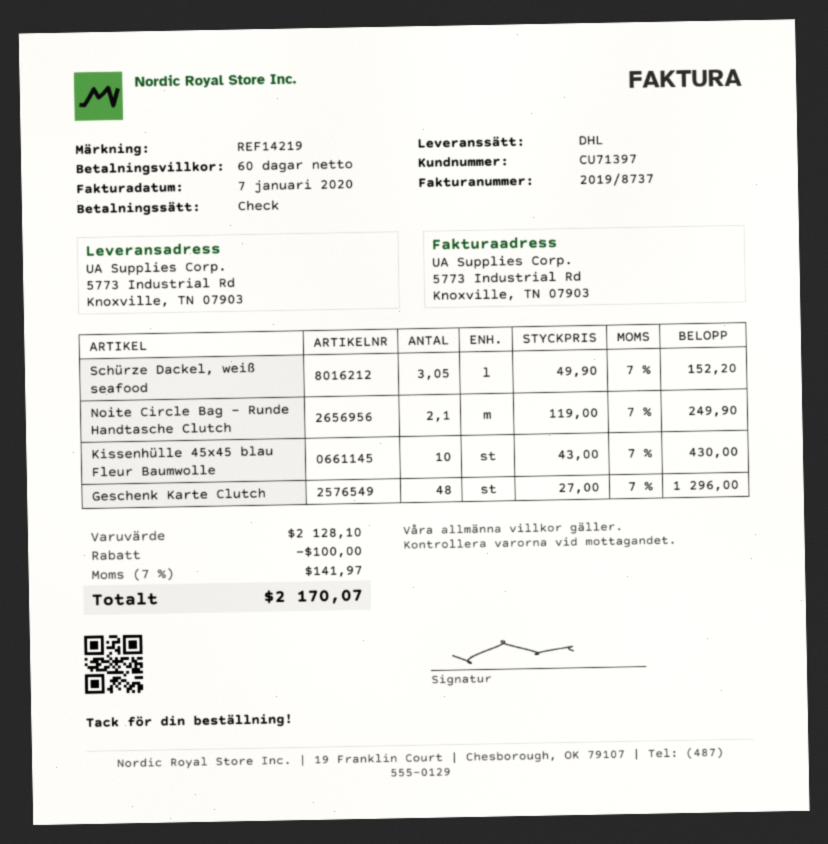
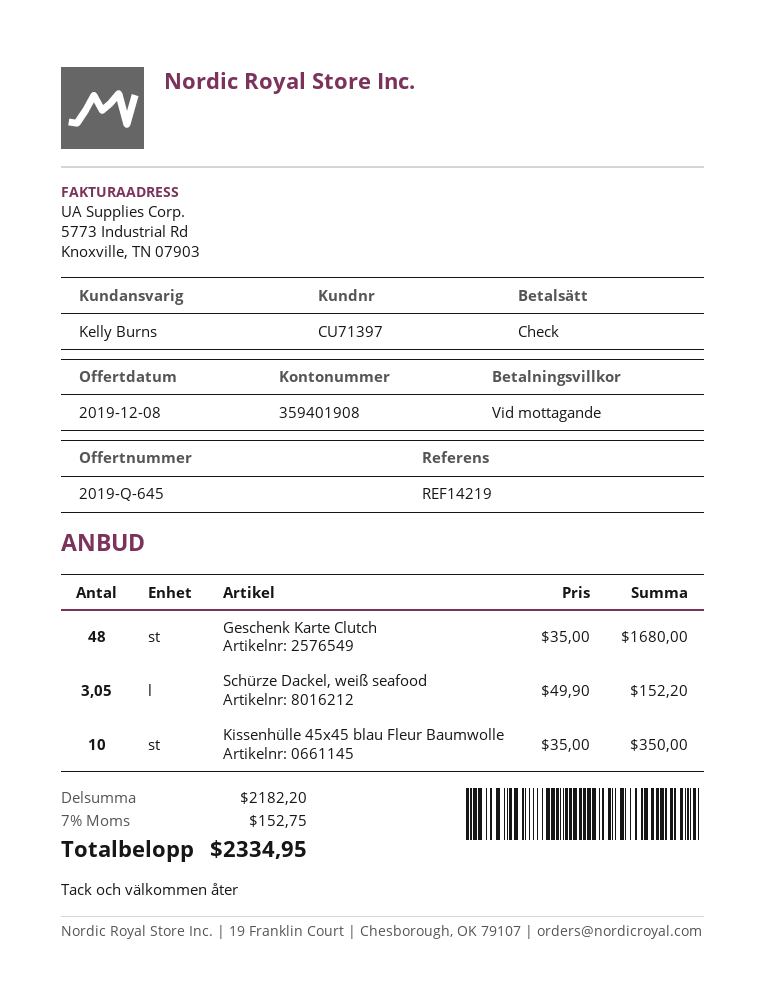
payment terms: 60 days -> on receipt
Noite Circle Bag - Runde Handtasche Clutch: 2.1 x 119.00 = 249.90 -> none
Kissenhülle 45x45 blau Fleur Baumwolle: 10 x 43.00 = 430.00 -> 10 x 35.00 = 350.00
Geschenk Karte Clutch: 48 x 27.00 = 1296.00 -> 48 x 35.00 = 1680.00
subtotal: 2128.10 -> 2182.20
discount: 100.00 -> none
tax: 7% = 141.97 -> 7% = 152.75
total: 2170.07 -> 2334.95

